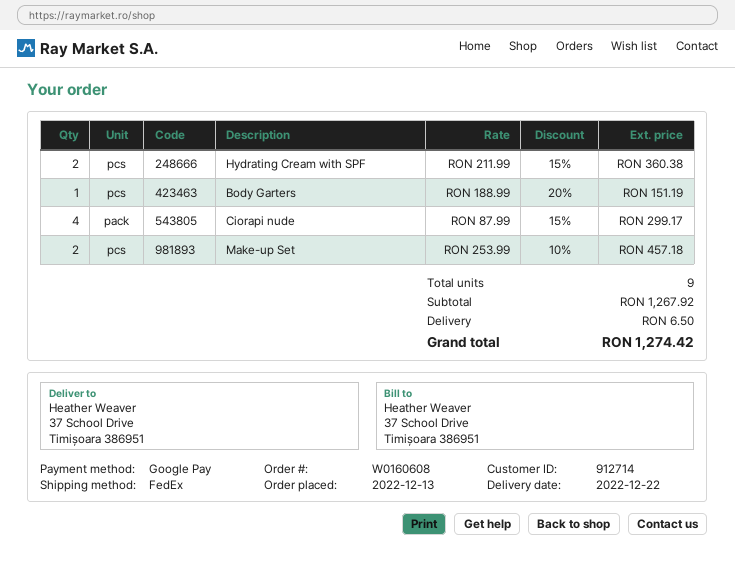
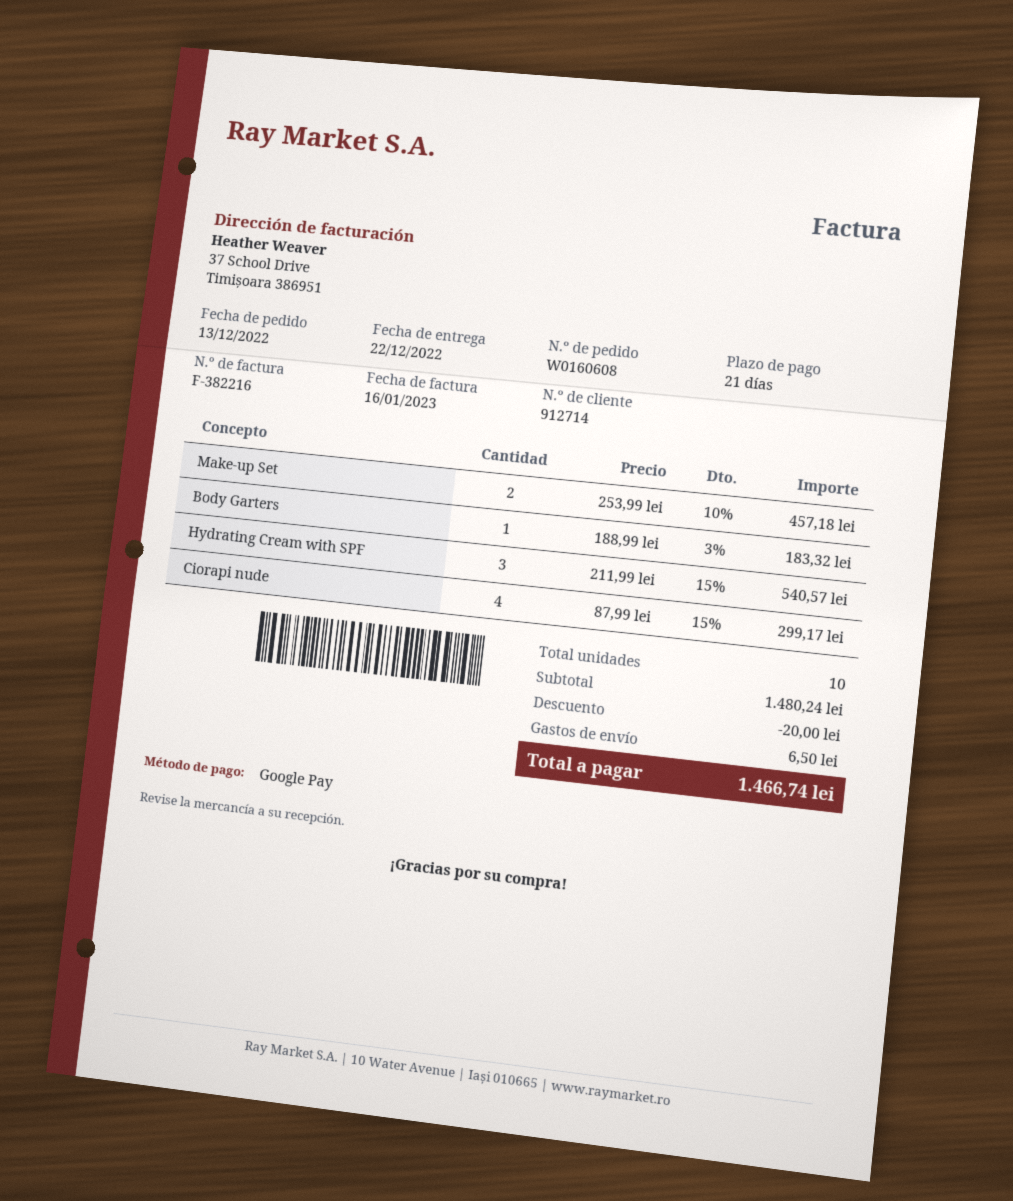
Hydrating Cream with SPF: 2 x 211.99 - 15% = 360.38 -> 3 x 211.99 - 15% = 540.57
Body Garters: 1 x 188.99 - 20% = 151.19 -> 1 x 188.99 - 3% = 183.32
total quantity: 9 -> 10
subtotal: 1267.92 -> 1480.24
discount: none -> 20.00
total: 1274.42 -> 1466.74

